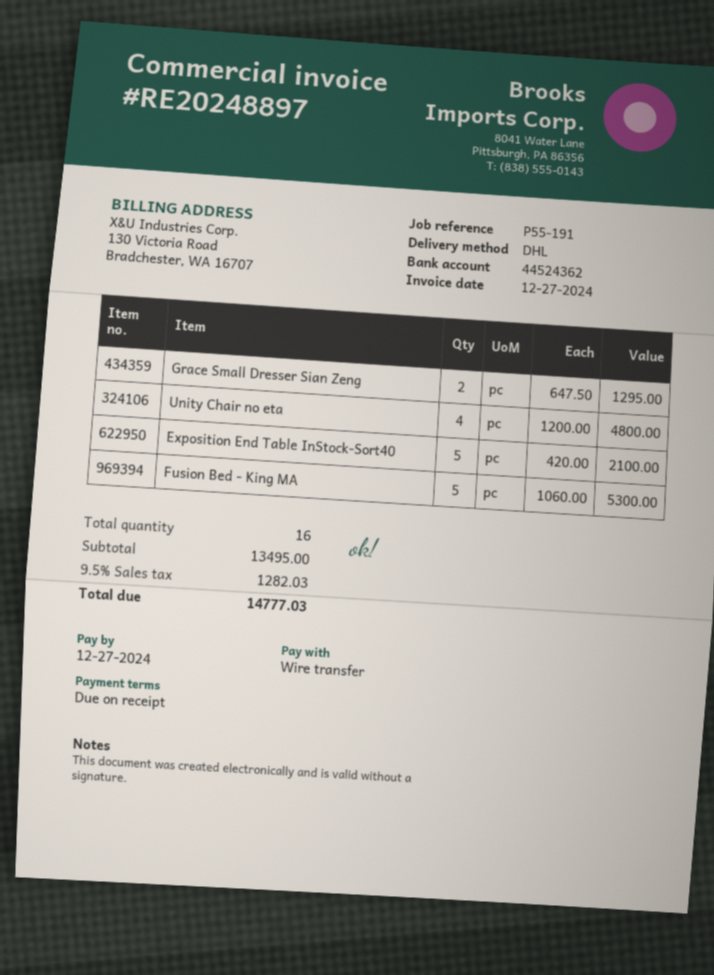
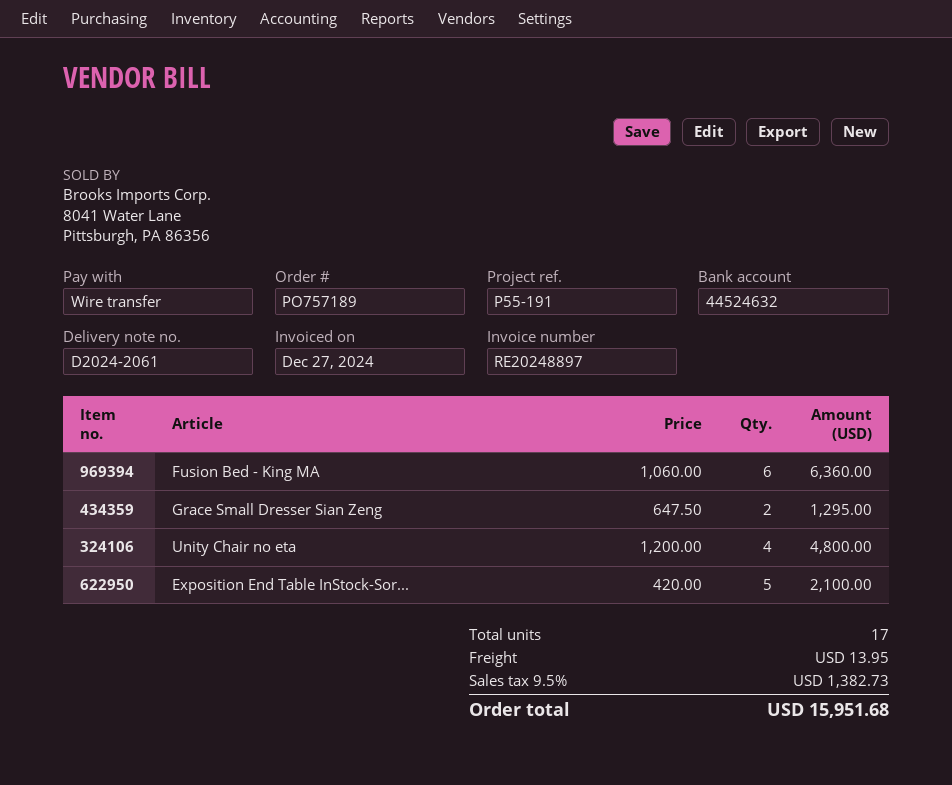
bank account: 44524362 -> 44524632
Fusion Bed - King MA: 5 x 1060.00 = 5300.00 -> 6 x 1060.00 = 6360.00
total quantity: 16 -> 17
shipping: none -> 13.95
tax: 9.5% = 1282.03 -> 9.5% = 1382.73
total: 14777.03 -> 15951.68

